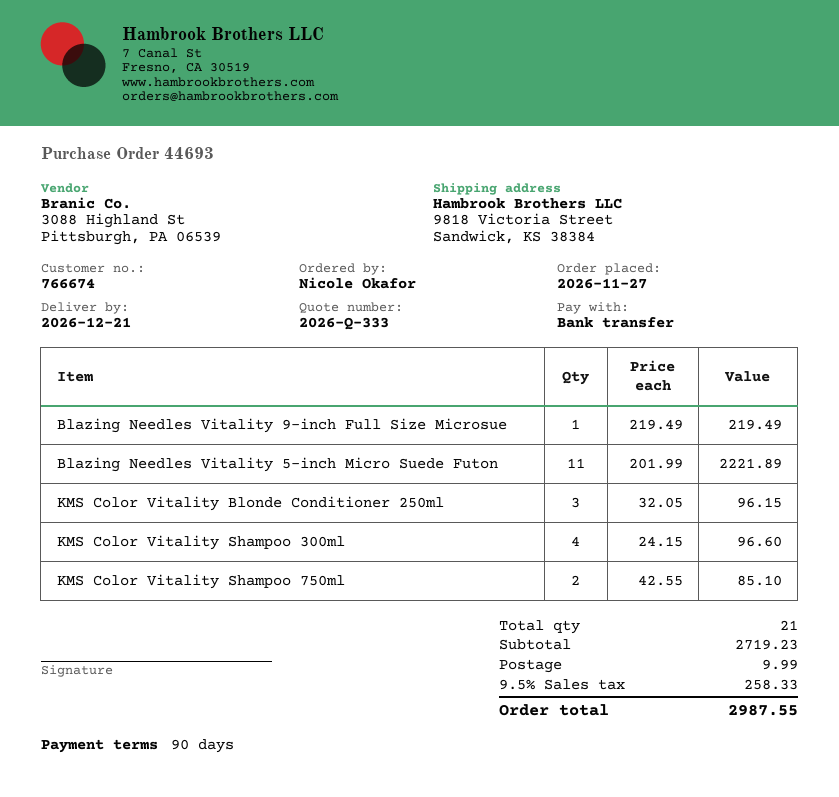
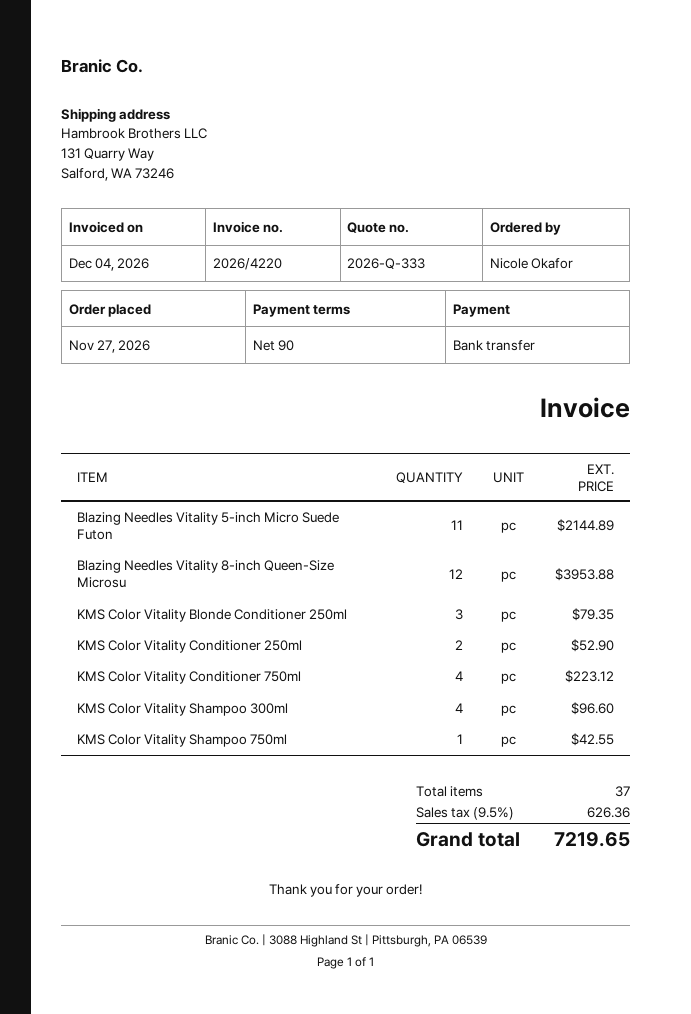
ship to: 9818 Victoria Street, Sandwick, KS 38384 -> 131 Quarry Way, Salford, WA 73246
Blazing Needles Vitality 9-inch Full Size Microsue: 1 for 219.49 -> none
Blazing Needles Vitality 5-inch Micro Suede Futon: 11 for 2221.89 -> 11 for 2144.89
KMS Color Vitality Blonde Conditioner 250ml: 3 for 96.15 -> 3 for 79.35
KMS Color Vitality Shampoo 750ml: 2 for 85.10 -> 1 for 42.55
Blazing Needles Vitality 8-inch Queen-Size Microsu: none -> 12 for 3953.88
KMS Color Vitality Conditioner 250ml: none -> 2 for 52.90
KMS Color Vitality Conditioner 750ml: none -> 4 for 223.12
total quantity: 21 -> 37
shipping: 9.99 -> none
tax: 9.5% = 258.33 -> 9.5% = 626.36
total: 2987.55 -> 7219.65

